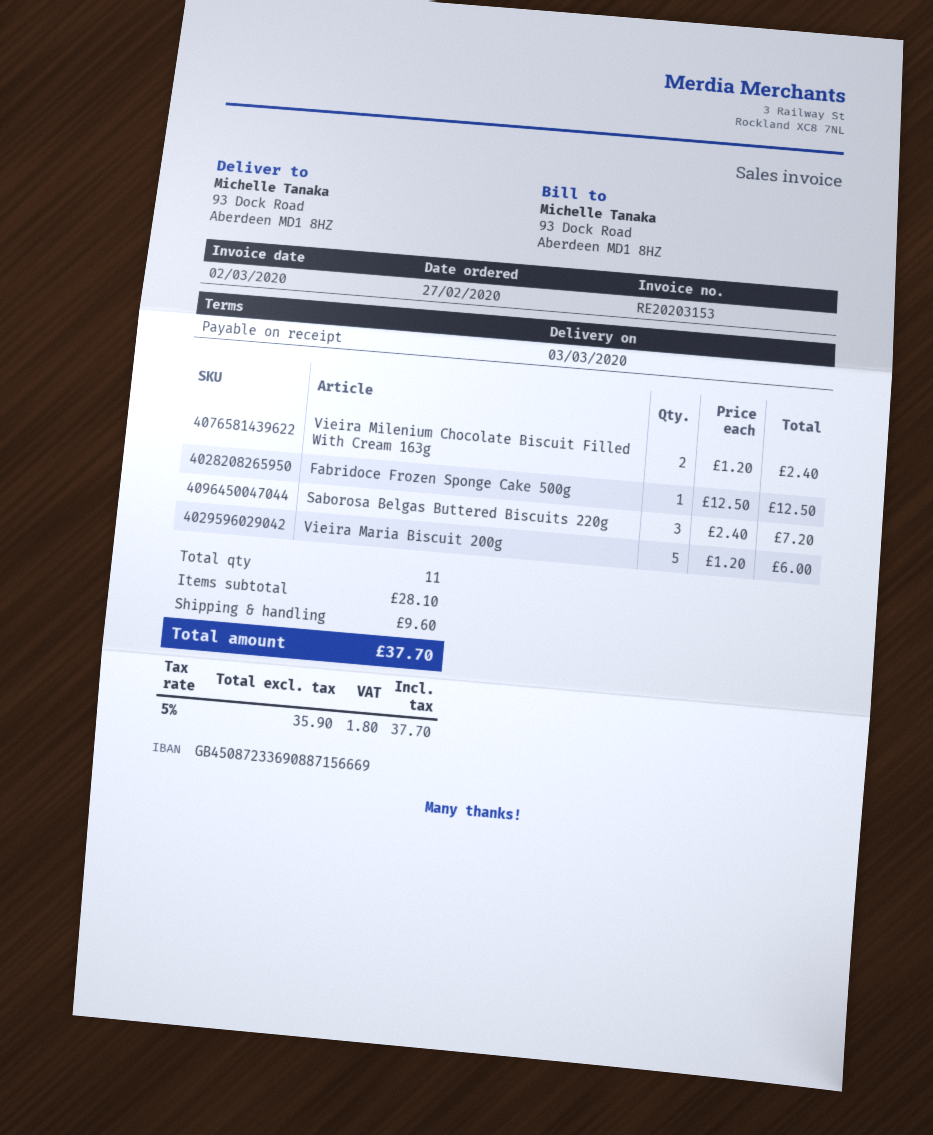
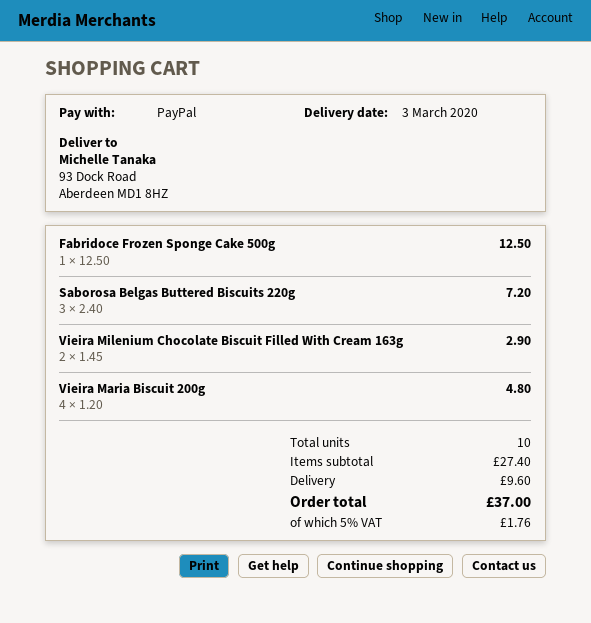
Vieira Milenium Chocolate Biscuit Filled With Cream 163g: 2 x 1.20 = 2.40 -> 2 x 1.45 = 2.90
Vieira Maria Biscuit 200g: 5 x 1.20 = 6.00 -> 4 x 1.20 = 4.80
total quantity: 11 -> 10
subtotal: 28.10 -> 27.40
tax: 5% = 1.80 -> 5% = 1.76
total: 37.70 -> 37.00

